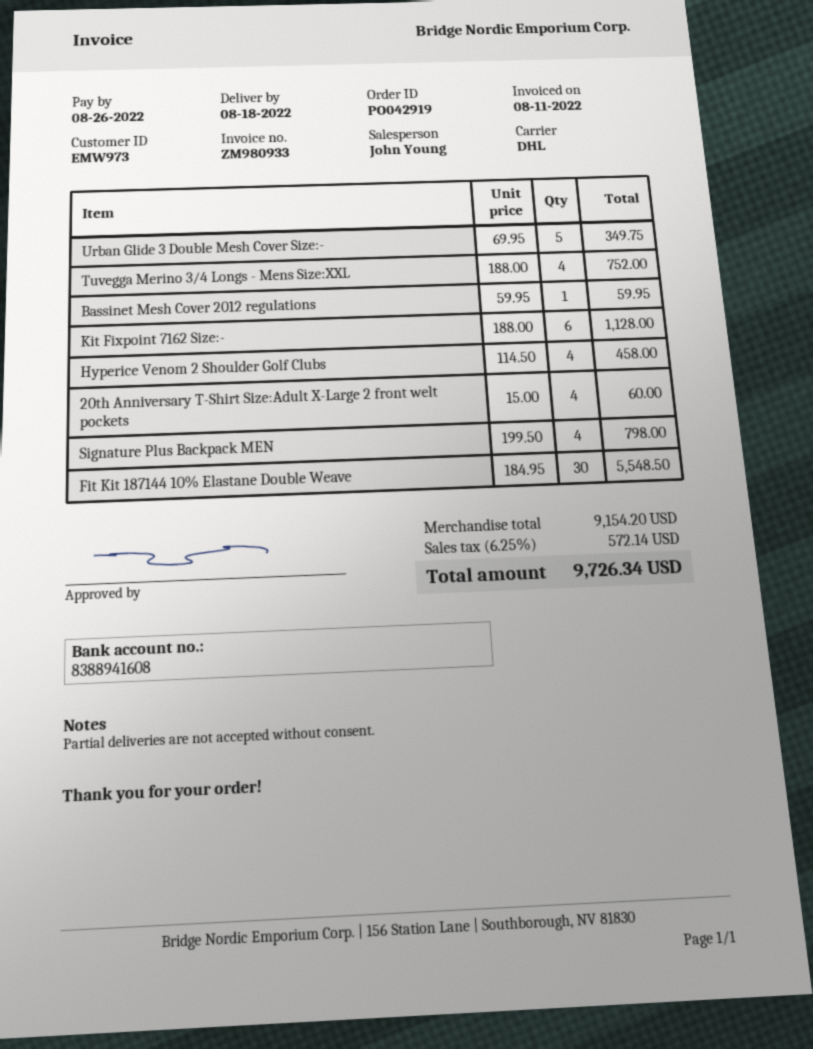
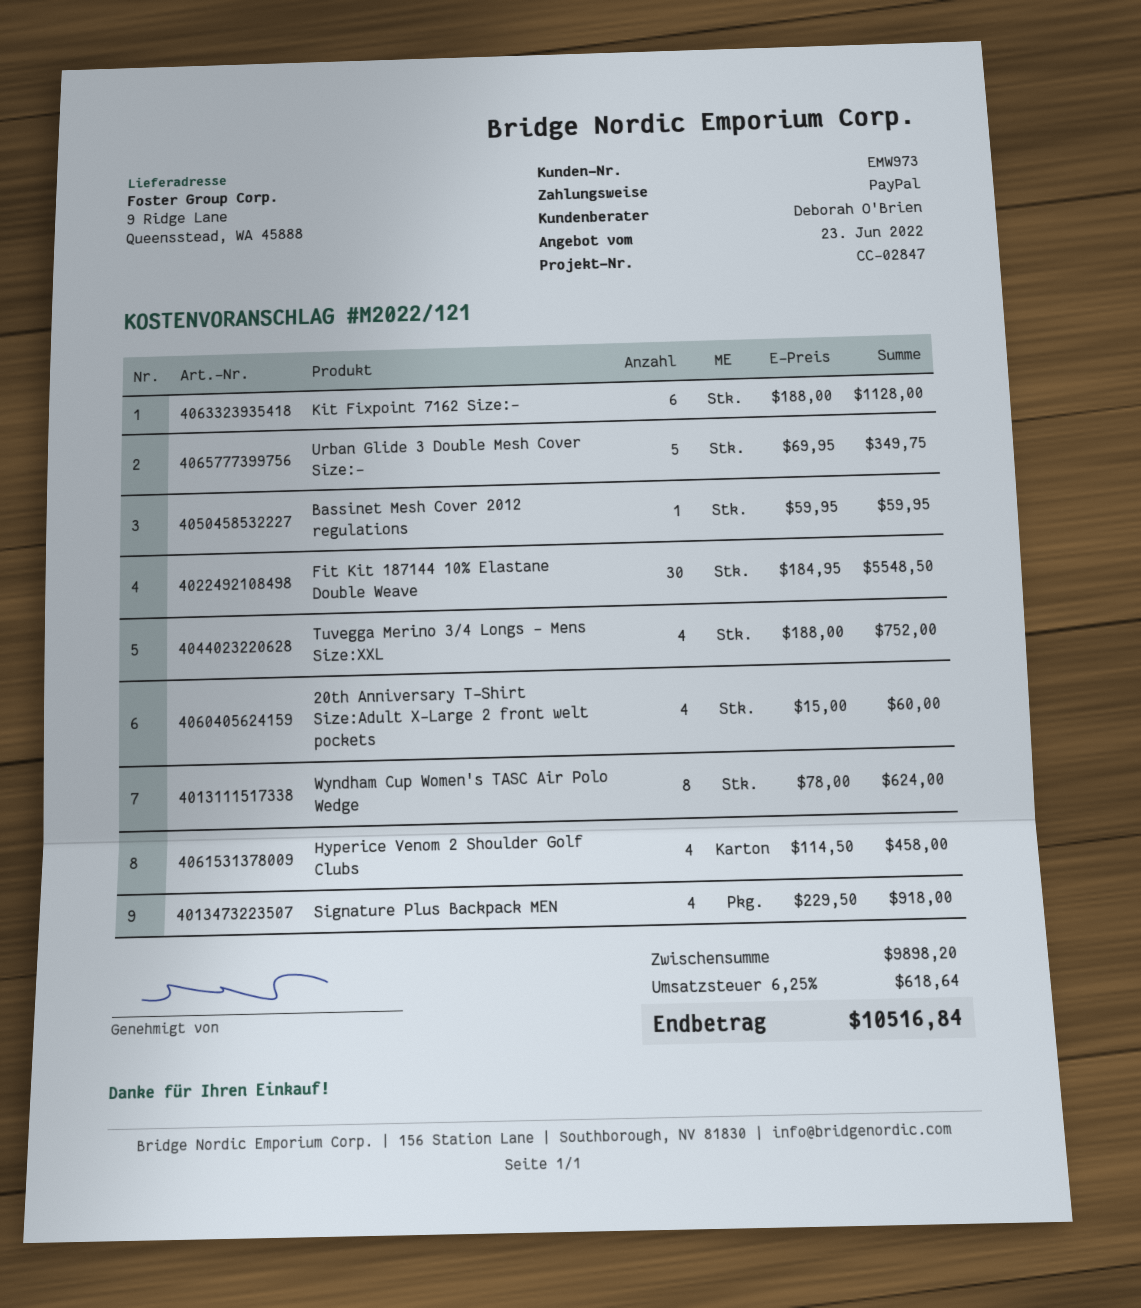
sales rep: John Young -> Deborah O'Brien
Signature Plus Backpack MEN: 4 x 199.50 = 798.00 -> 4 x 229.50 = 918.00
Wyndham Cup Women's TASC Air Polo Wedge: none -> 8 x 78.00 = 624.00
subtotal: 9154.20 -> 9898.20
tax: 6.25% = 572.14 -> 6.25% = 618.64
total: 9726.34 -> 10516.84

